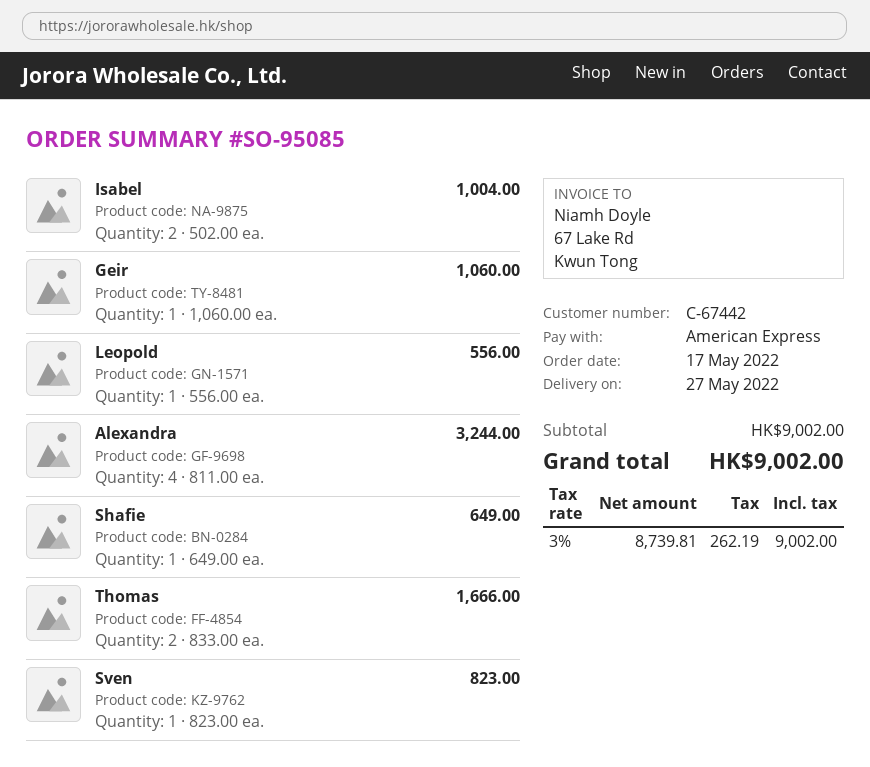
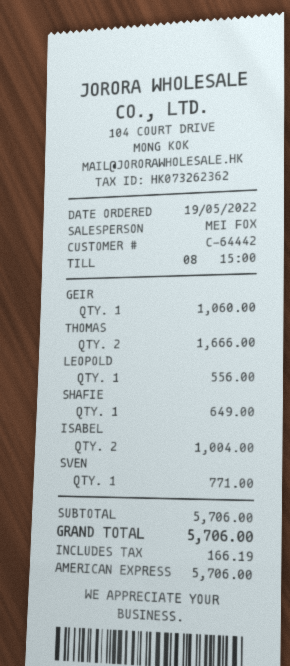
order date: 2022-05-17 -> 2022-05-19
customer number: C-67442 -> C-64442
Alexandra: 4 for 3244.00 -> none
Sven: 1 for 823.00 -> 1 for 771.00
subtotal: 9002.00 -> 5706.00
tax: 262.19 -> 166.19
total: 9002.00 -> 5706.00

